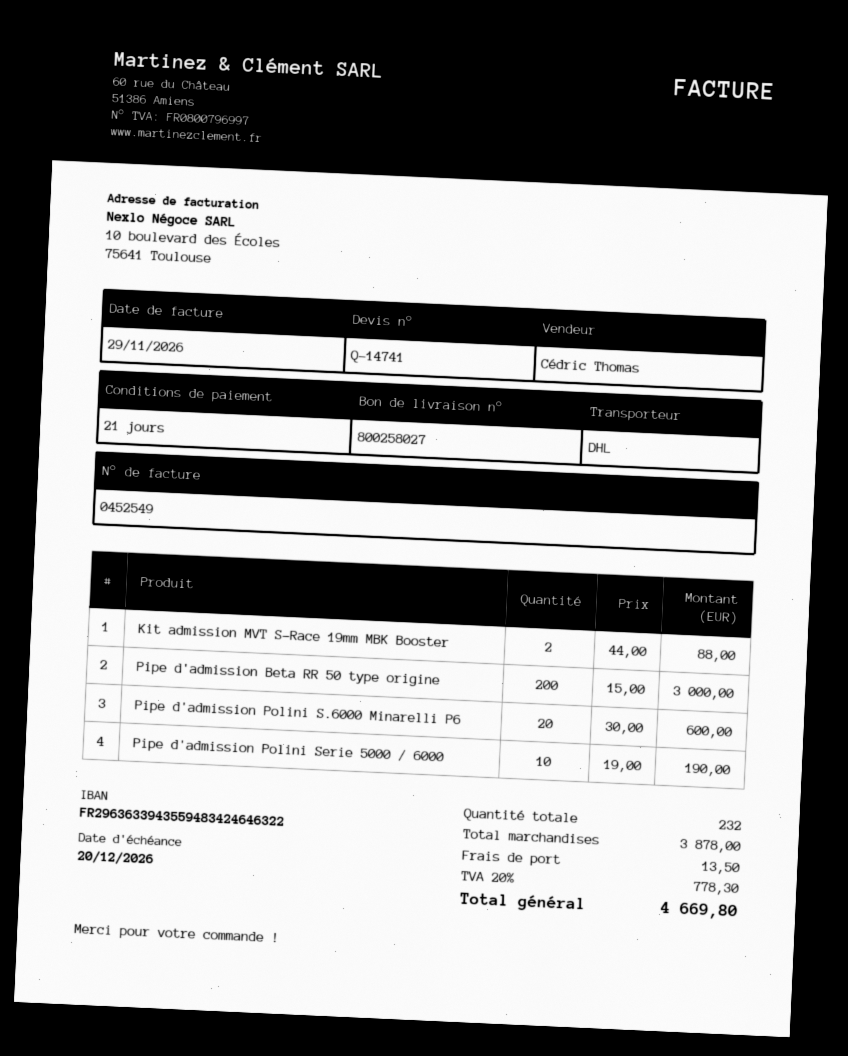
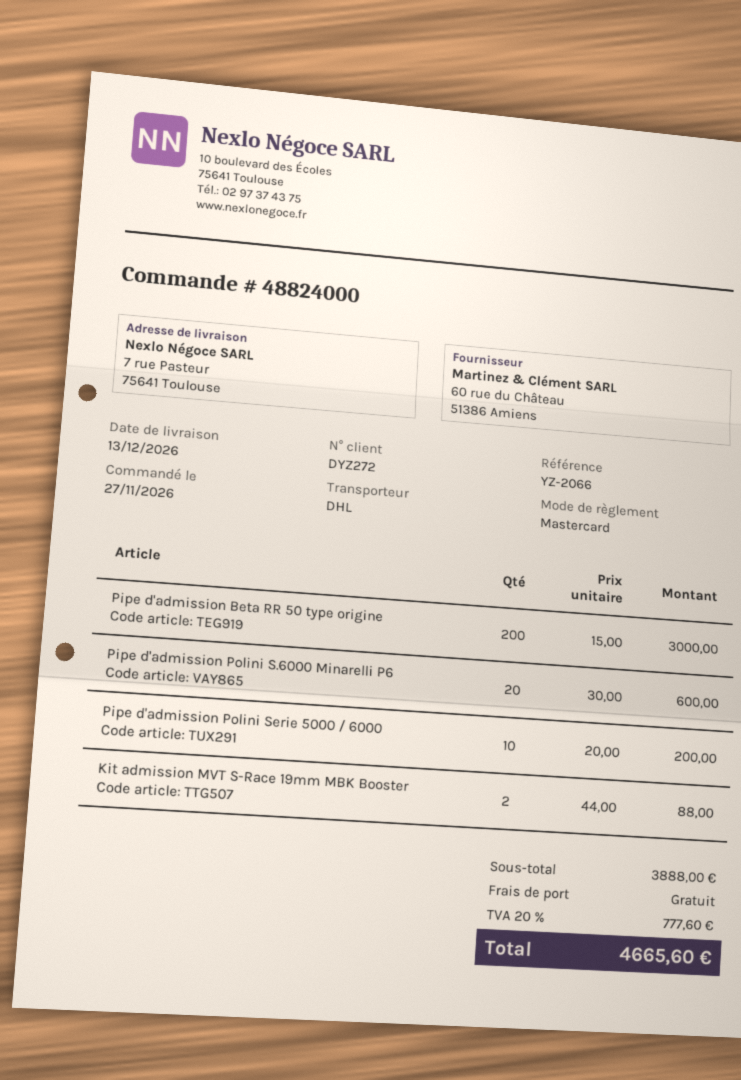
Pipe d'admission Polini Serie 5000 / 6000: 10 x 19.00 = 190.00 -> 10 x 20.00 = 200.00
subtotal: 3878.00 -> 3888.00
shipping: 13.50 -> 0.00
tax: 20% = 778.30 -> 20% = 777.60
total: 4669.80 -> 4665.60

